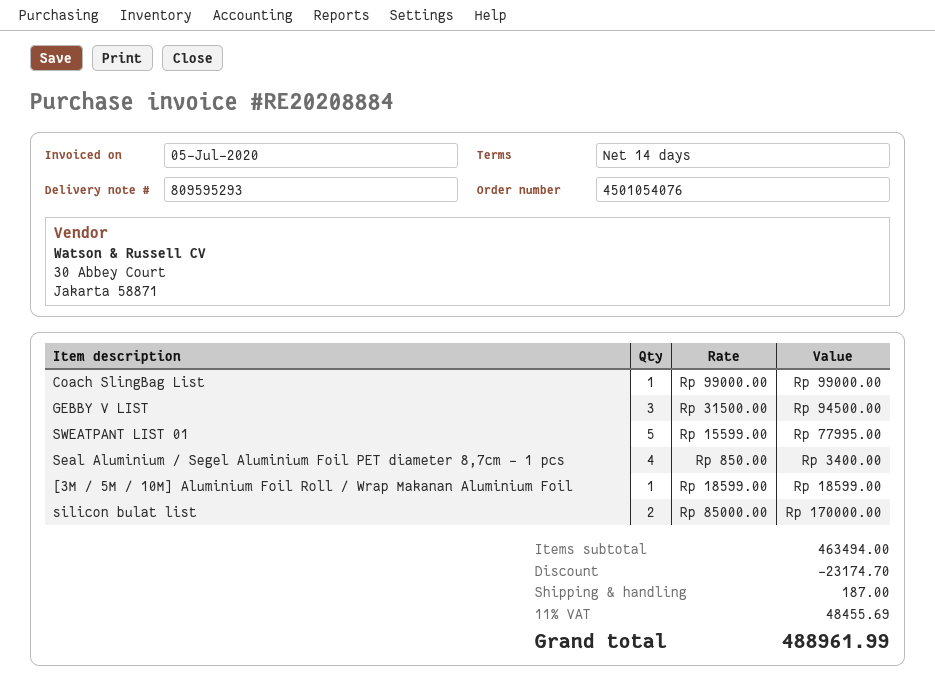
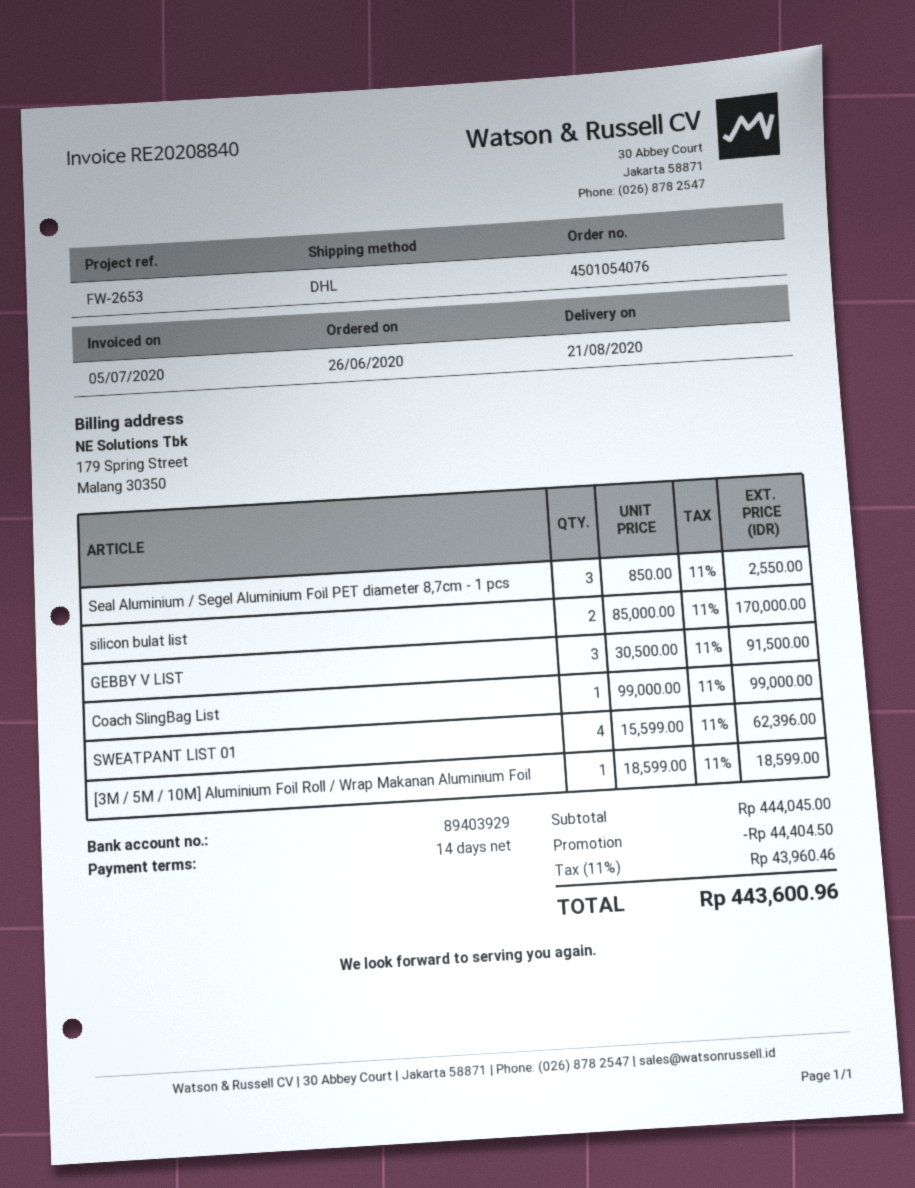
invoice number: RE20208884 -> RE20208840
GEBBY V LIST: 3 x 31500.00 = 94500.00 -> 3 x 30500.00 = 91500.00
SWEATPANT LIST 01: 5 x 15599.00 = 77995.00 -> 4 x 15599.00 = 62396.00
Seal Aluminium / Segel Aluminium Foil PET diameter 8,7cm - 1 pcs: 4 x 850.00 = 3400.00 -> 3 x 850.00 = 2550.00
subtotal: 463494.00 -> 444045.00
discount: 23174.70 -> 44404.50
shipping: 187.00 -> none
tax: 11% = 48455.69 -> 11% = 43960.46
total: 488961.99 -> 443600.96

